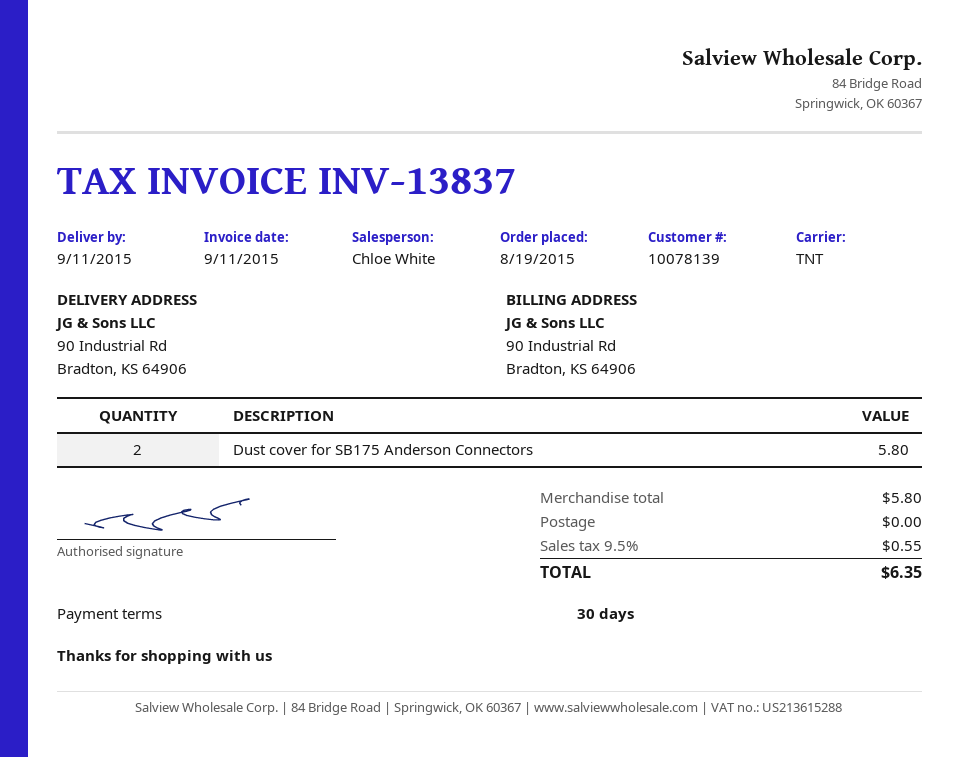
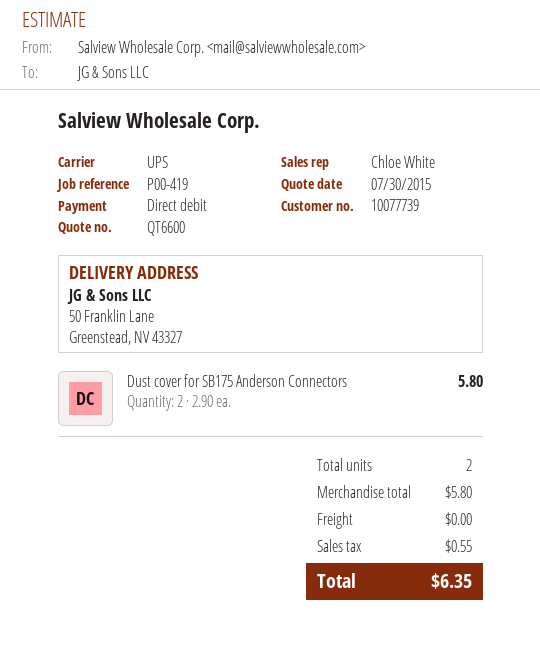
customer number: 10078139 -> 10077739
shipping method: TNT -> UPS
ship to: 90 Industrial Rd, Bradton, KS 64906 -> 50 Franklin Lane, Greenstead, NV 43327

